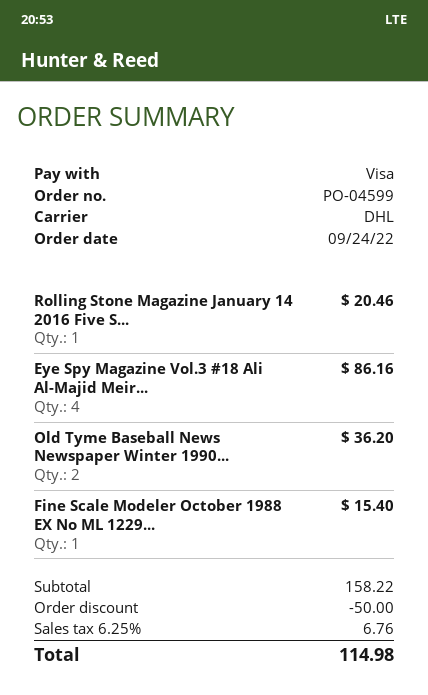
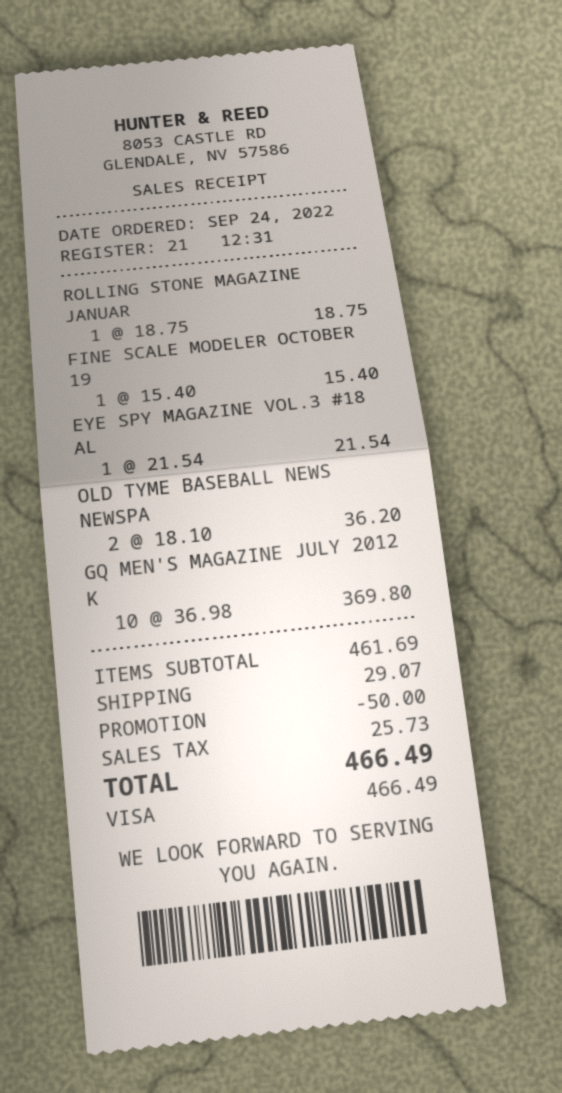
Rolling Stone Magazine January 14 2016 Five S...: 1 for 20.46 -> 1 for 18.75
Eye Spy Magazine Vol.3 #18 Ali Al-Majid Meir...: 4 for 86.16 -> 1 for 21.54
GQ MEN'S MAGAZINE JULY 2012 K: none -> 10 for 369.80
subtotal: 158.22 -> 461.69
shipping: none -> 29.07
tax: 6.76 -> 25.73
total: 114.98 -> 466.49

